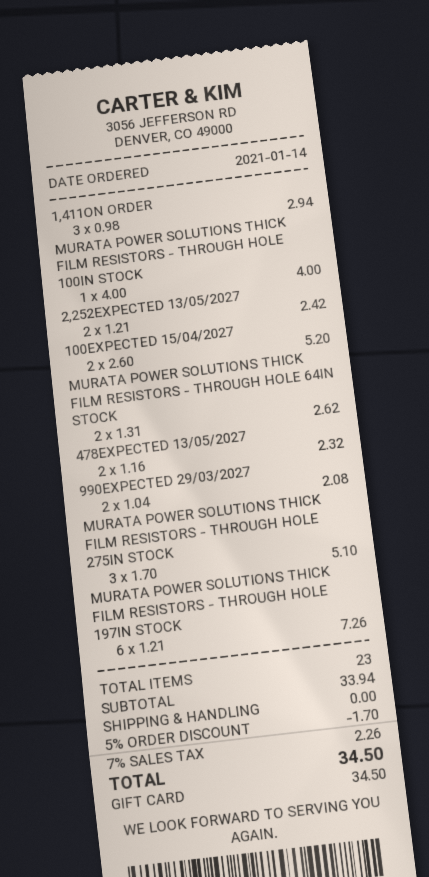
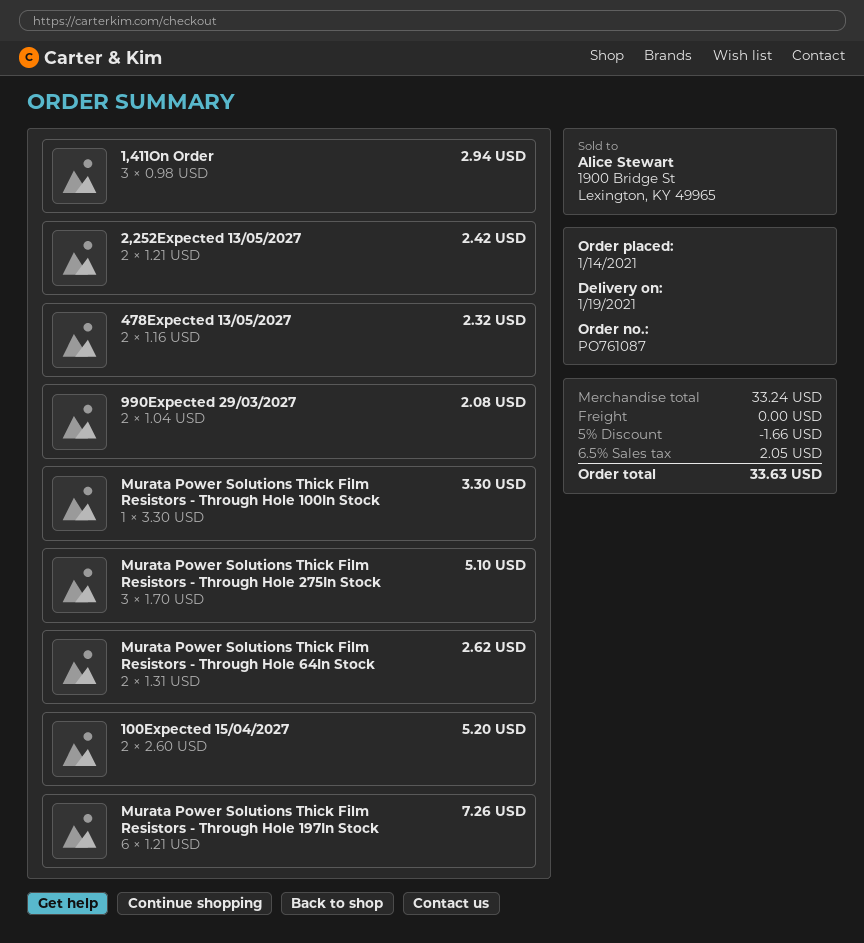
MURATA POWER SOLUTIONS THICK FILM RESISTORS - THROUGH HOLE 100IN STOCK: 1 x 4.00 = 4.00 -> 1 x 3.30 = 3.30
subtotal: 33.94 -> 33.24
discount: 5% = 1.70 -> 5% = 1.66
tax: 7% = 2.26 -> 6.5% = 2.05
total: 34.50 -> 33.63

